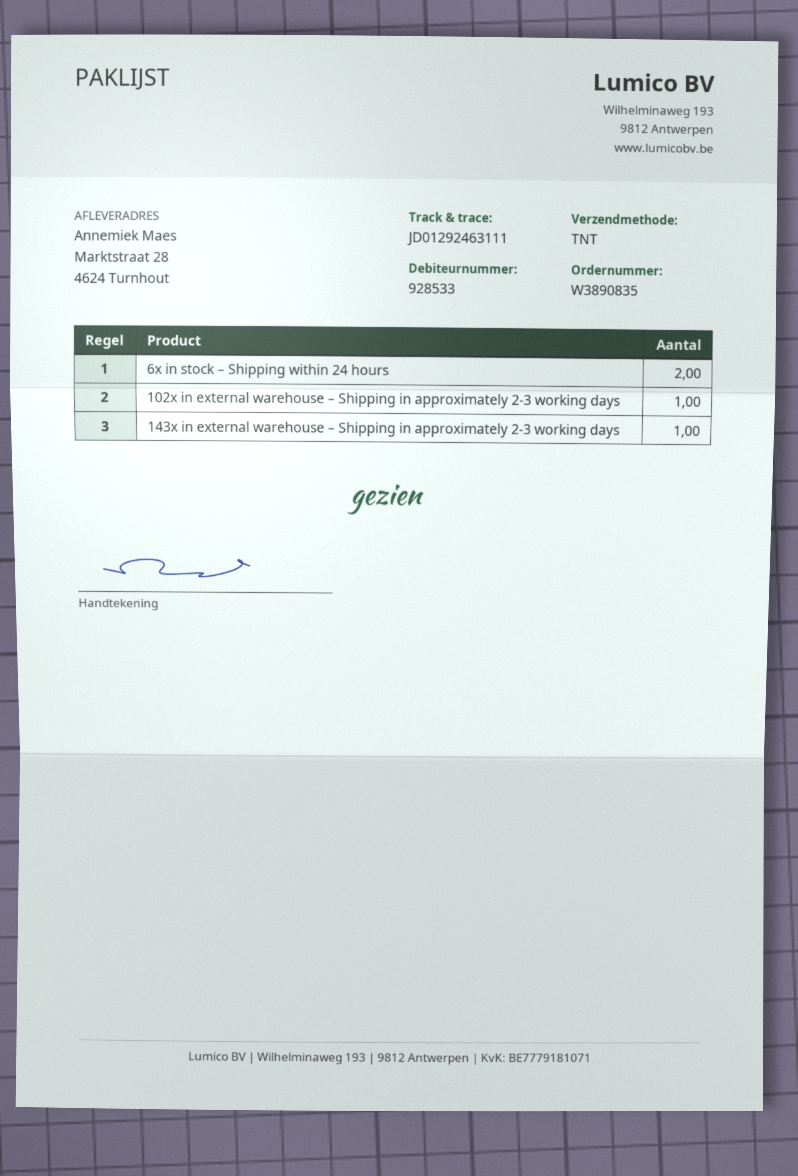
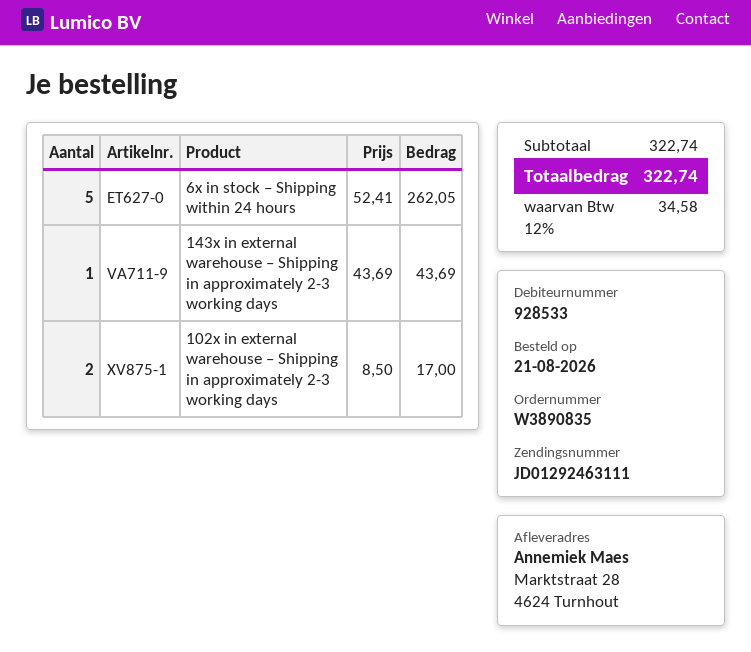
6x in stock – Shipping within 24 hours: 2 -> 5
102x in external warehouse – Shipping in approximately 2-3 working days: 1 -> 2

